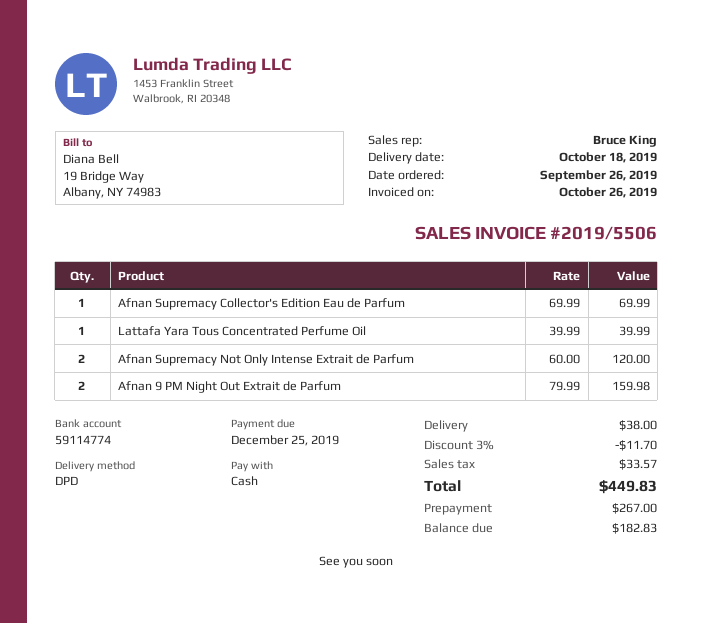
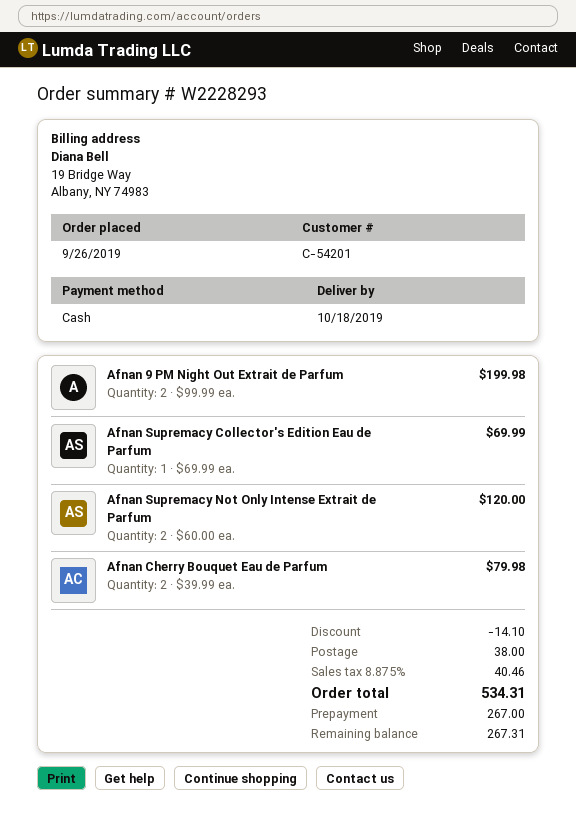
Lattafa Yara Tous Concentrated Perfume Oil: 1 x 39.99 = 39.99 -> none
Afnan 9 PM Night Out Extrait de Parfum: 2 x 79.99 = 159.98 -> 2 x 99.99 = 199.98
Afnan Cherry Bouquet Eau de Parfum: none -> 2 x 39.99 = 79.98
discount: 11.70 -> 14.10
tax: 33.57 -> 40.46
total: 449.83 -> 534.31
balance: 182.83 -> 267.31

